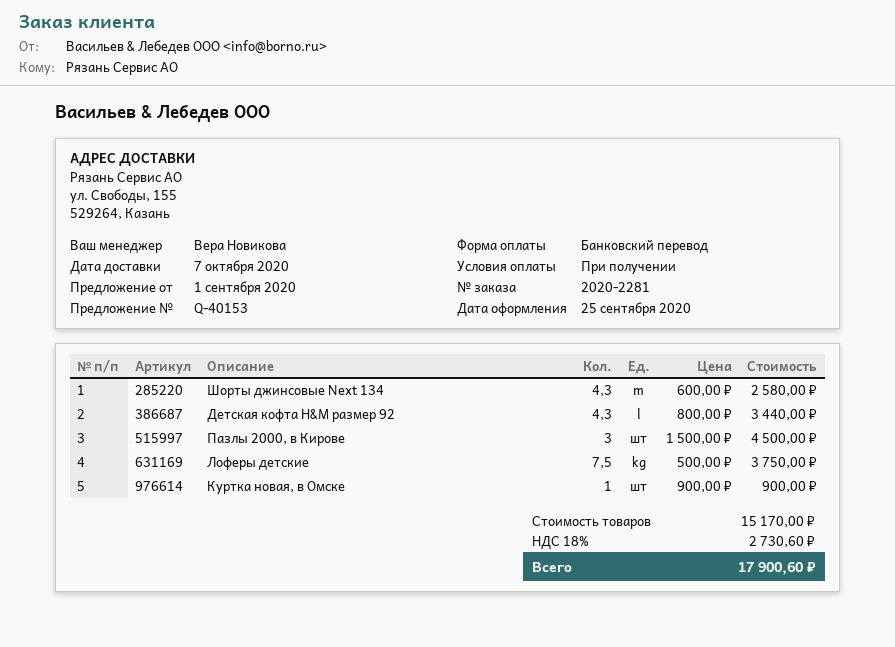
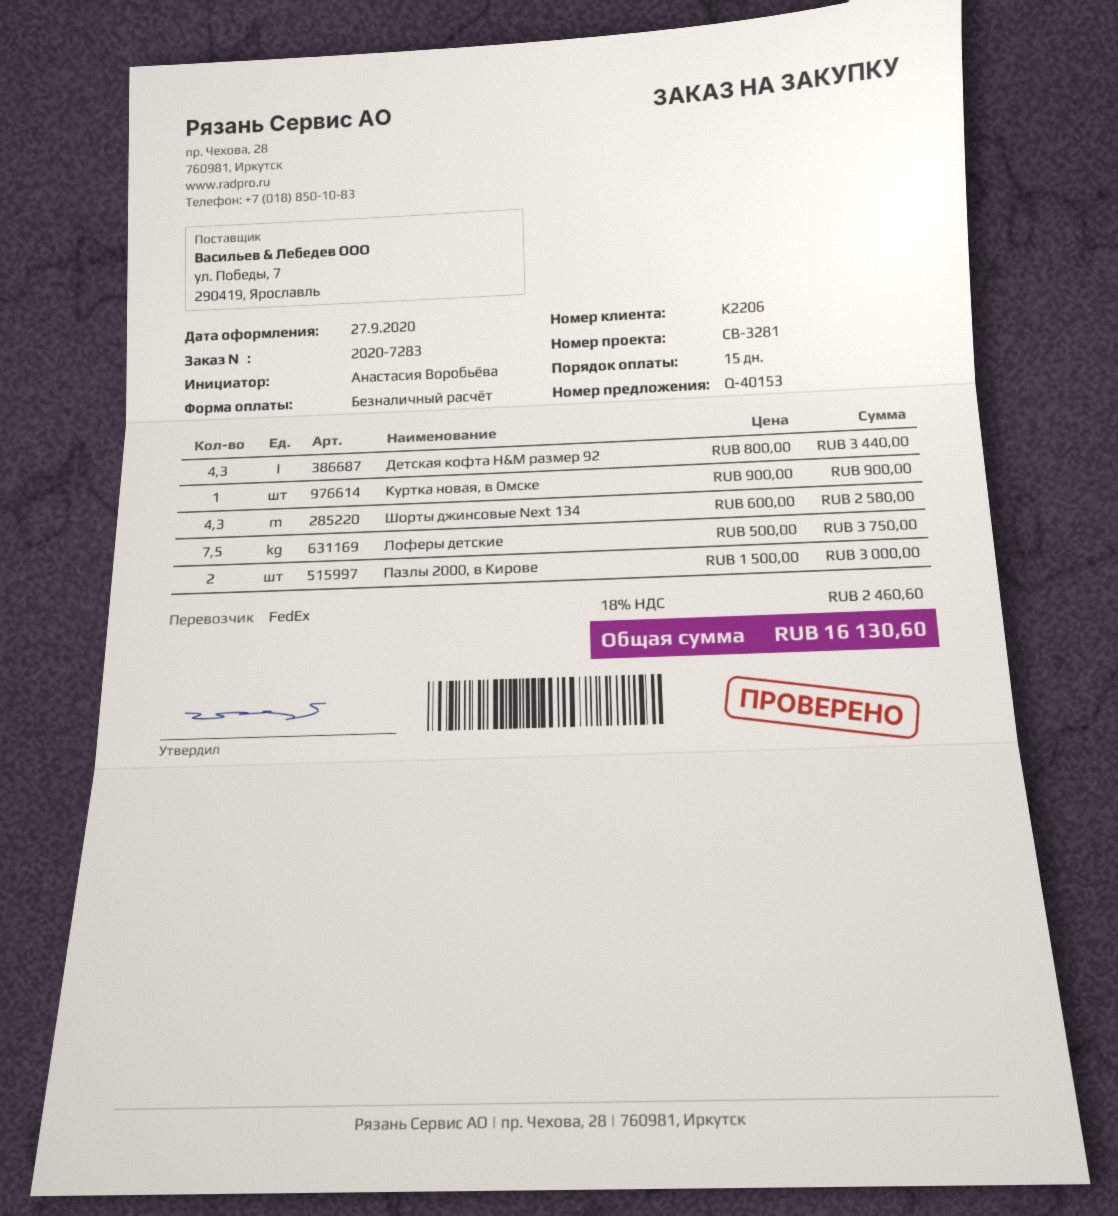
order number: 2020-2281 -> 2020-7283
order date: 2020-09-25 -> 2020-09-27
payment terms: on receipt -> 15 days
Пазлы 2000, в Кирове: 3 x 1500.00 = 4500.00 -> 2 x 1500.00 = 3000.00
tax: 18% = 2730.60 -> 18% = 2460.60
total: 17900.60 -> 16130.60

